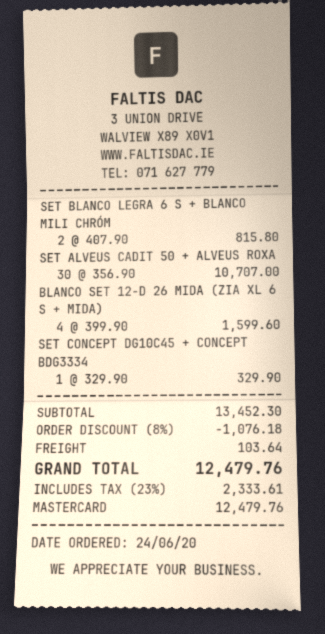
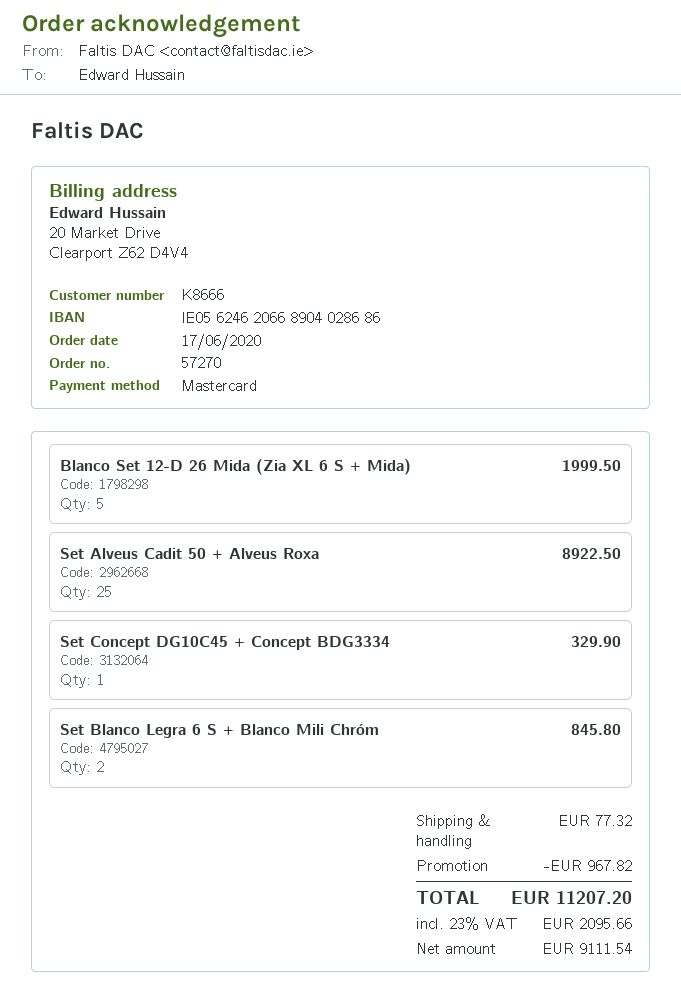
order date: 2020-06-24 -> 2020-06-17
SET BLANCO LEGRA 6 S + BLANCO MILI CHRÓM: 2 for 815.80 -> 2 for 845.80
SET ALVEUS CADIT 50 + ALVEUS ROXA: 30 for 10707.00 -> 25 for 8922.50
BLANCO SET 12-D 26 MIDA (ZIA XL 6 S + MIDA): 4 for 1599.60 -> 5 for 1999.50
discount: 1076.18 -> 967.82
shipping: 103.64 -> 77.32
tax: 23% = 2333.61 -> 23% = 2095.66
total: 12479.76 -> 11207.20

